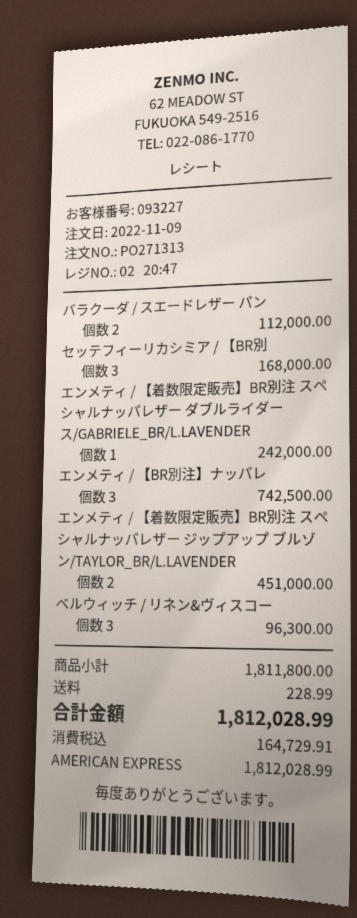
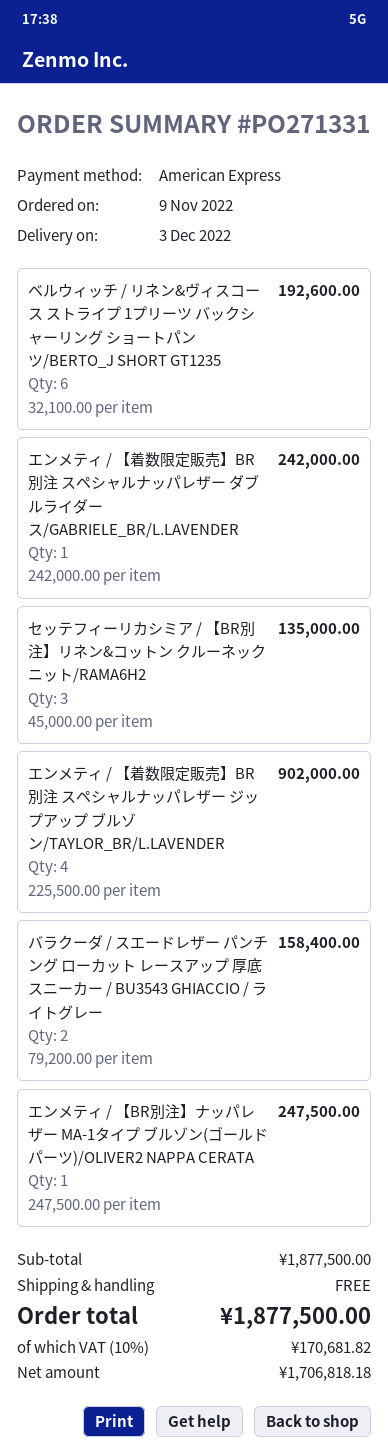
order number: PO271313 -> PO271331
バラクーダ / スエードレザー パン: 2 for 112000.00 -> 2 for 158400.00
セッテフィーリカシミア / 【BR別: 3 for 168000.00 -> 3 for 135000.00
エンメティ / 【BR別注】ナッパレ: 3 for 742500.00 -> 1 for 247500.00
エンメティ / 【着数限定販売】BR別注 スペシャルナッパレザー ジップアップ ブルゾン/TAYLOR_BR/L.LAVENDER: 2 for 451000.00 -> 4 for 902000.00
ベルウィッチ / リネン&ヴィスコー: 3 for 96300.00 -> 6 for 192600.00
subtotal: 1811800.00 -> 1877500.00
shipping: 228.99 -> 0.00
tax: 164729.91 -> 170681.82
total: 1812028.99 -> 1877500.00

